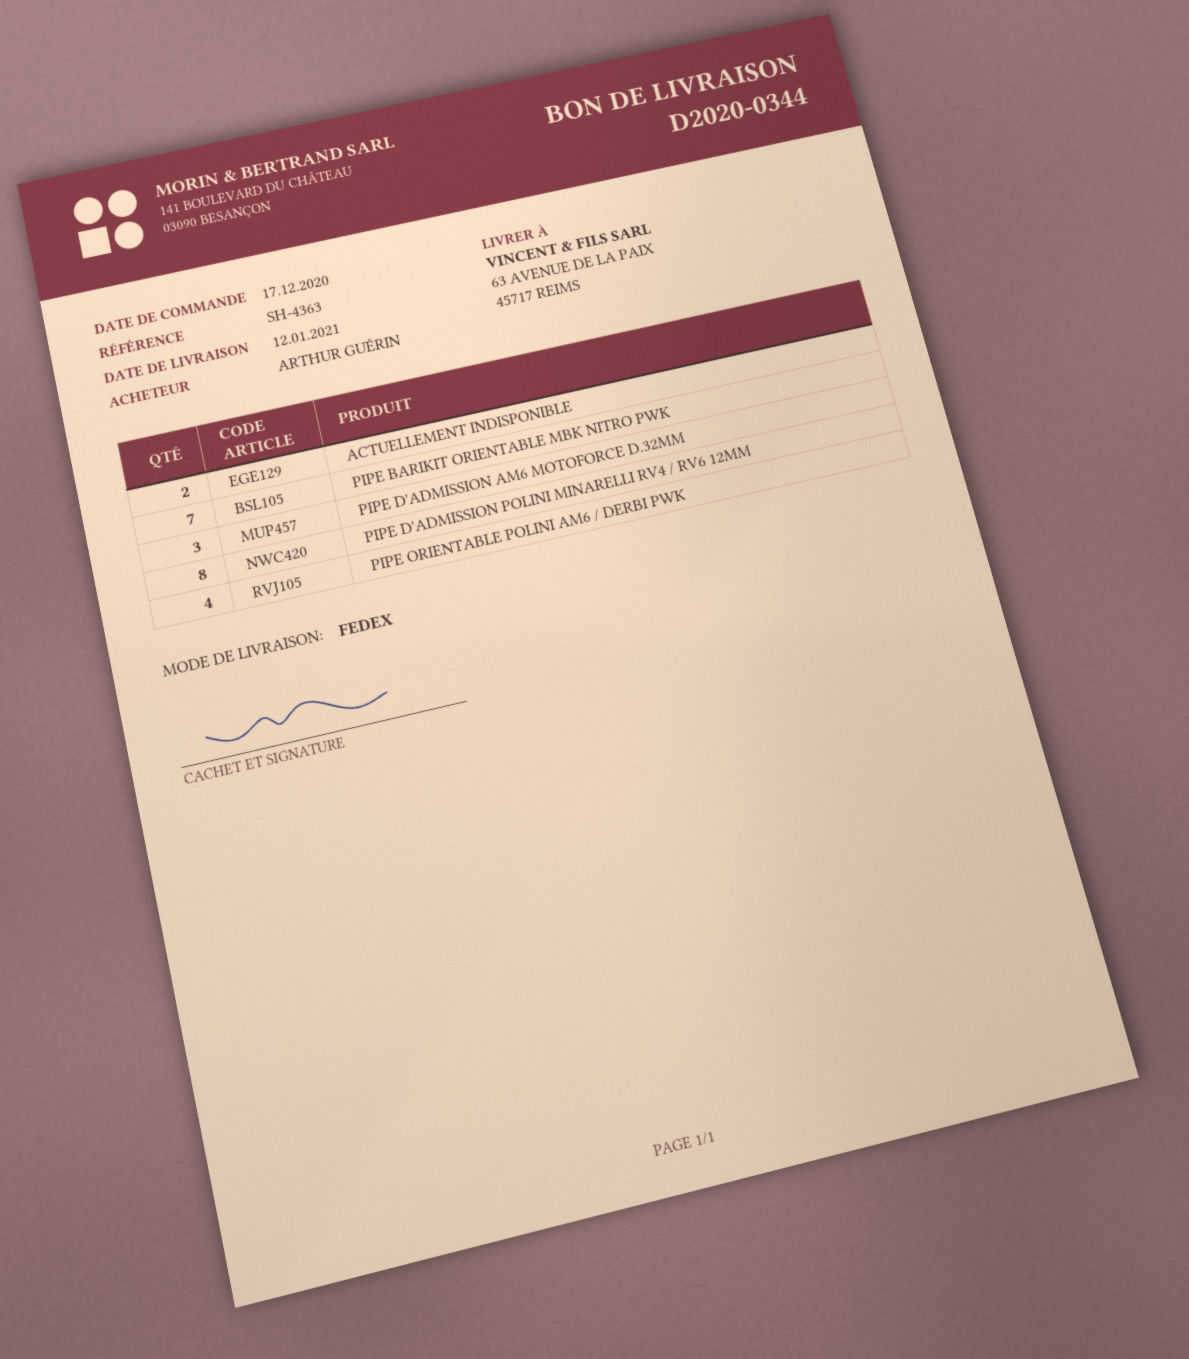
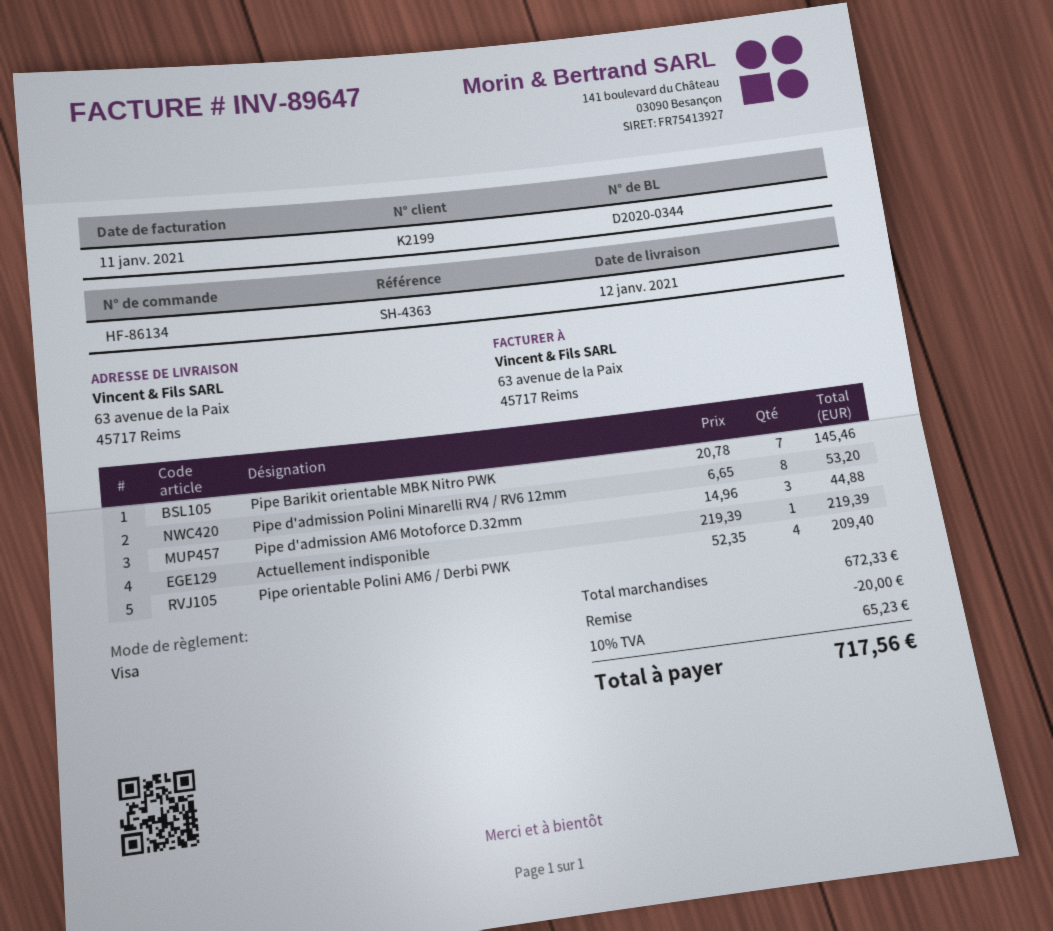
ACTUELLEMENT INDISPONIBLE: 2 -> 1

